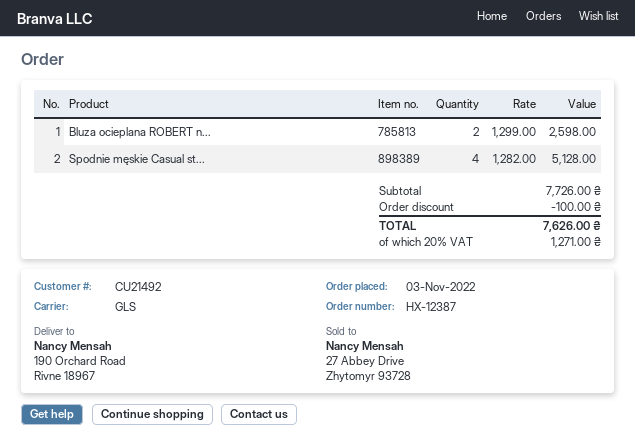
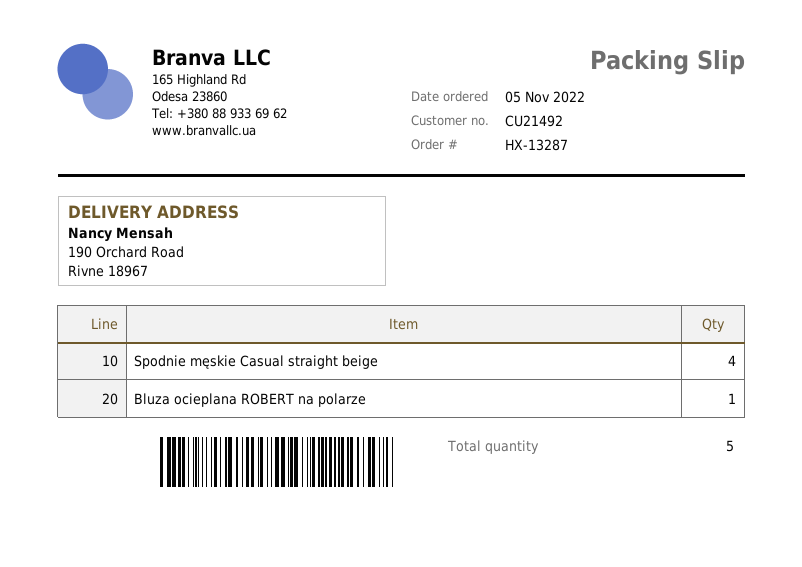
order number: HX-12387 -> HX-13287
order date: 2022-11-03 -> 2022-11-05
Bluza ocieplana ROBERT n...: 2 -> 1

